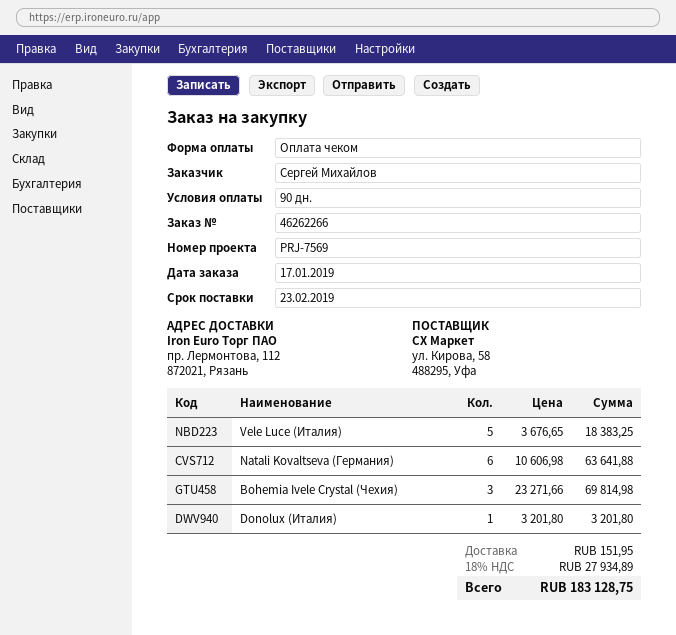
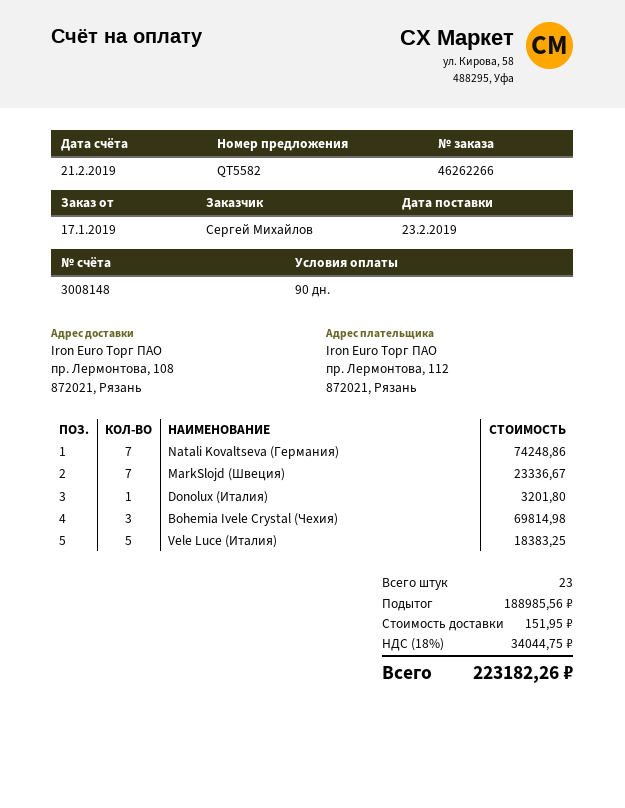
ship to: пр. Лермонтова, 112, 872021, Рязань -> пр. Лермонтова, 108, 872021, Рязань
Natali Kovaltseva (Германия): 6 for 63641.88 -> 7 for 74248.86
MarkSlojd (Швеция): none -> 7 for 23336.67
tax: 18% = 27934.89 -> 18% = 34044.75
total: 183128.75 -> 223182.26

